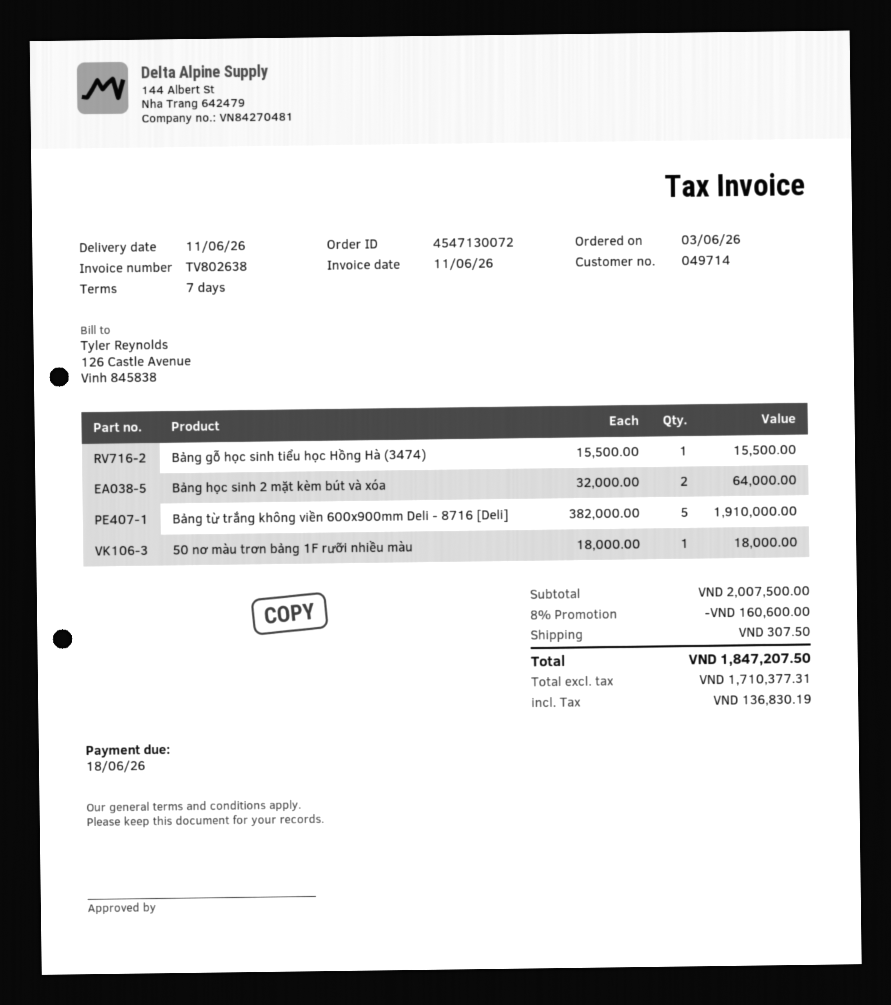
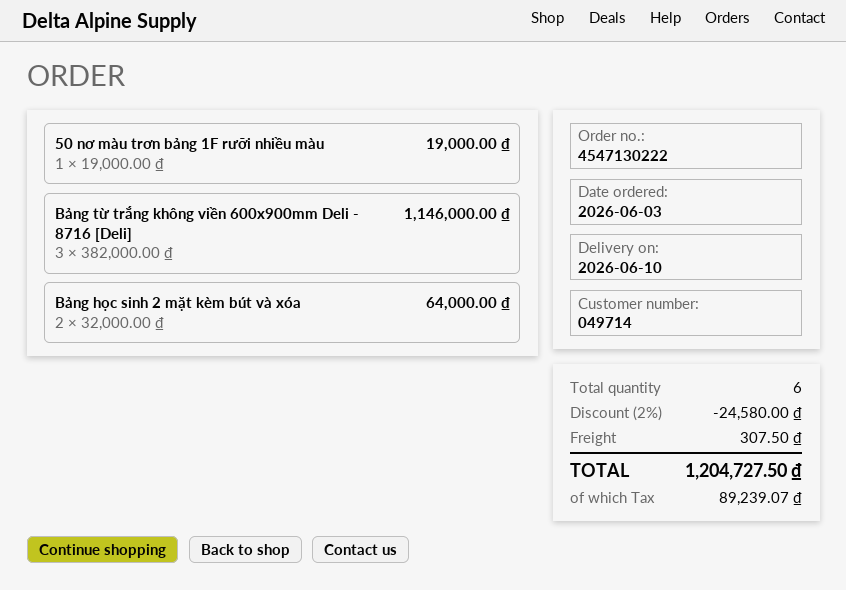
order number: 4547130072 -> 4547130222
delivery date: 2026-06-11 -> 2026-06-10
Bảng gỗ học sinh tiểu học Hồng Hà (3474): 1 x 15500.00 = 15500.00 -> none
Bảng từ trắng không viền 600x900mm Deli - 8716 [Deli]: 5 x 382000.00 = 1910000.00 -> 3 x 382000.00 = 1146000.00
50 nơ màu trơn bảng 1F rưỡi nhiều màu: 1 x 18000.00 = 18000.00 -> 1 x 19000.00 = 19000.00
discount: 8% = 160600.00 -> 2% = 24580.00
tax: 136830.19 -> 89239.07
total: 1847207.50 -> 1204727.50

